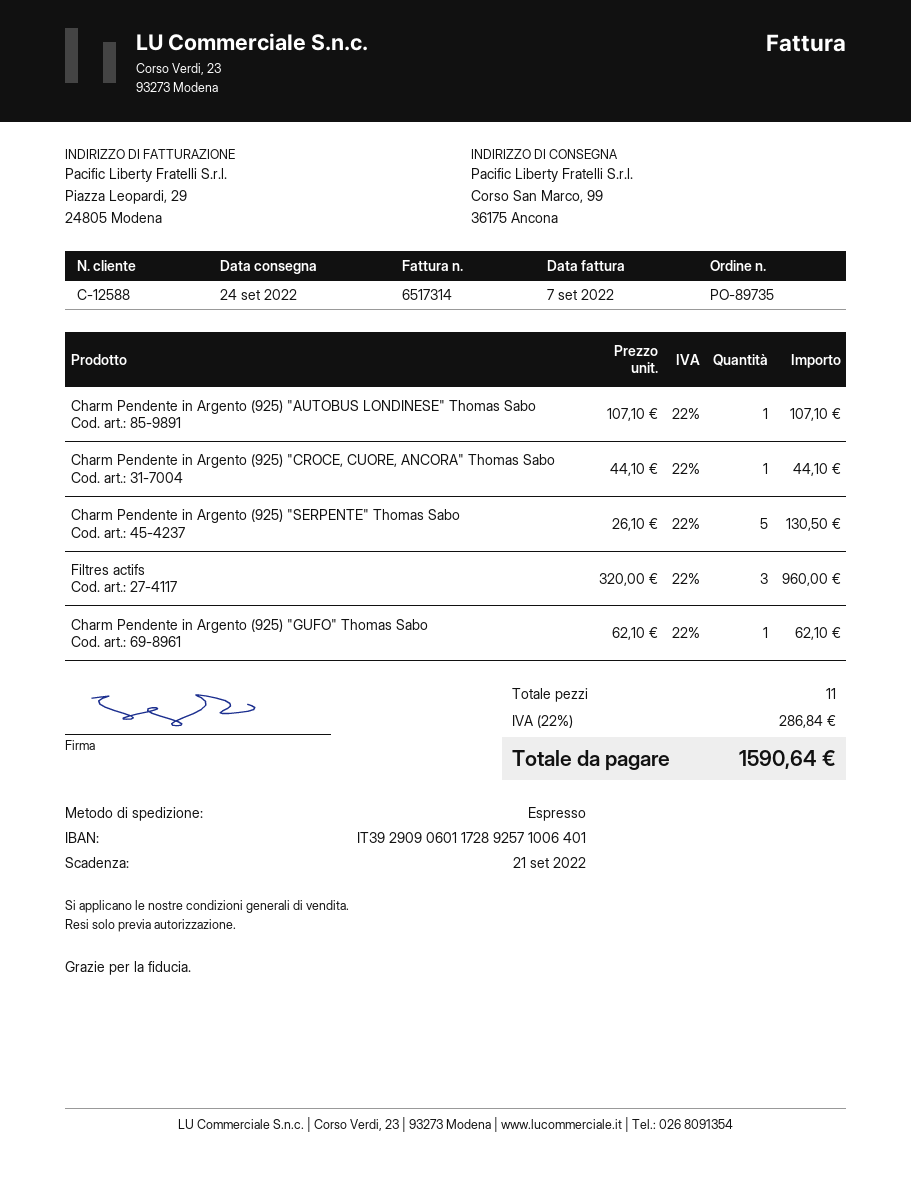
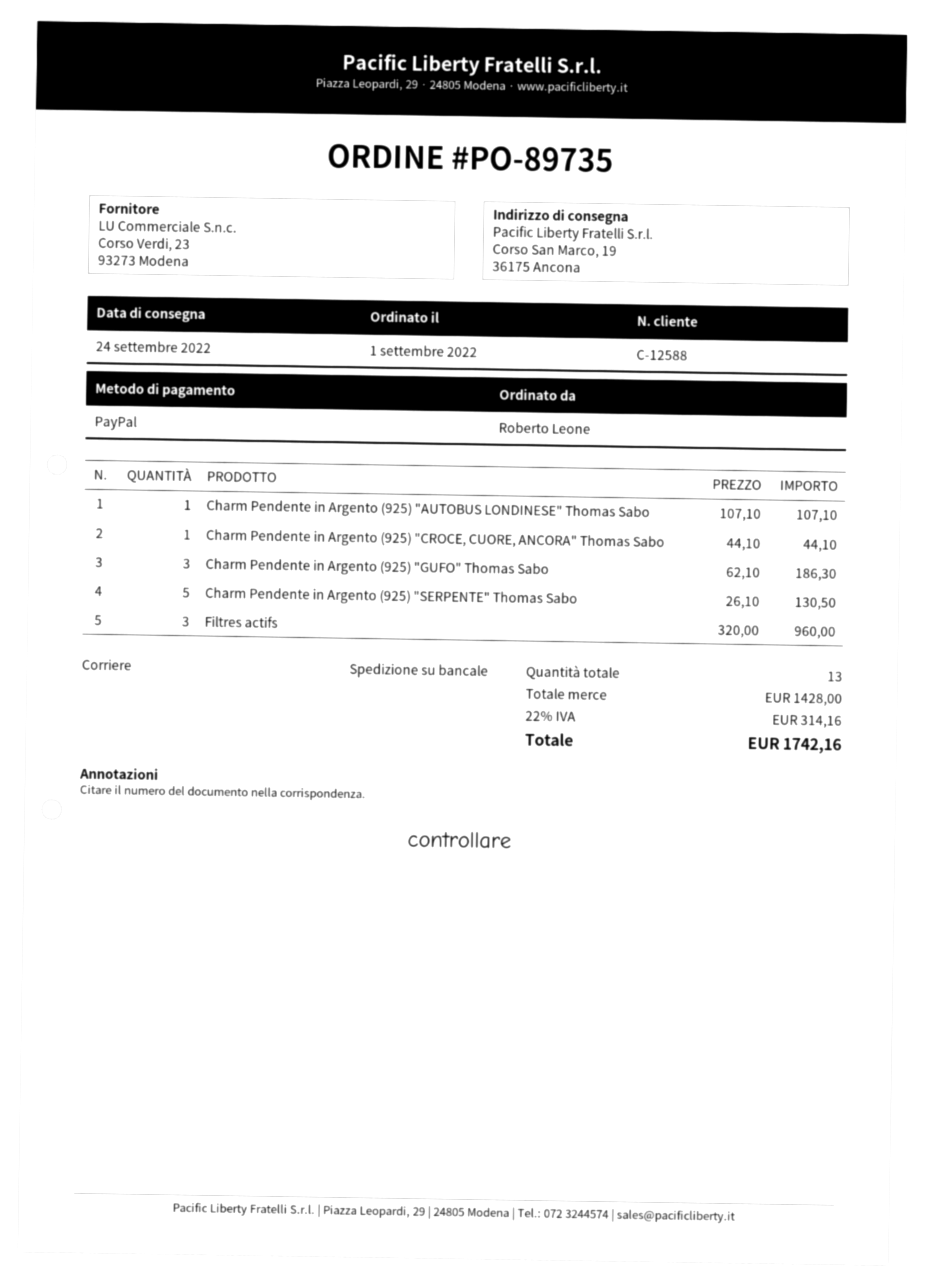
shipping method: express -> pallet freight
ship to: Corso San Marco, 99, 36175 Ancona -> Corso San Marco, 19, 36175 Ancona
Charm Pendente in Argento (925) "GUFO" Thomas Sabo: 1 x 62.10 = 62.10 -> 3 x 62.10 = 186.30
total quantity: 11 -> 13
tax: 22% = 286.84 -> 22% = 314.16
total: 1590.64 -> 1742.16

